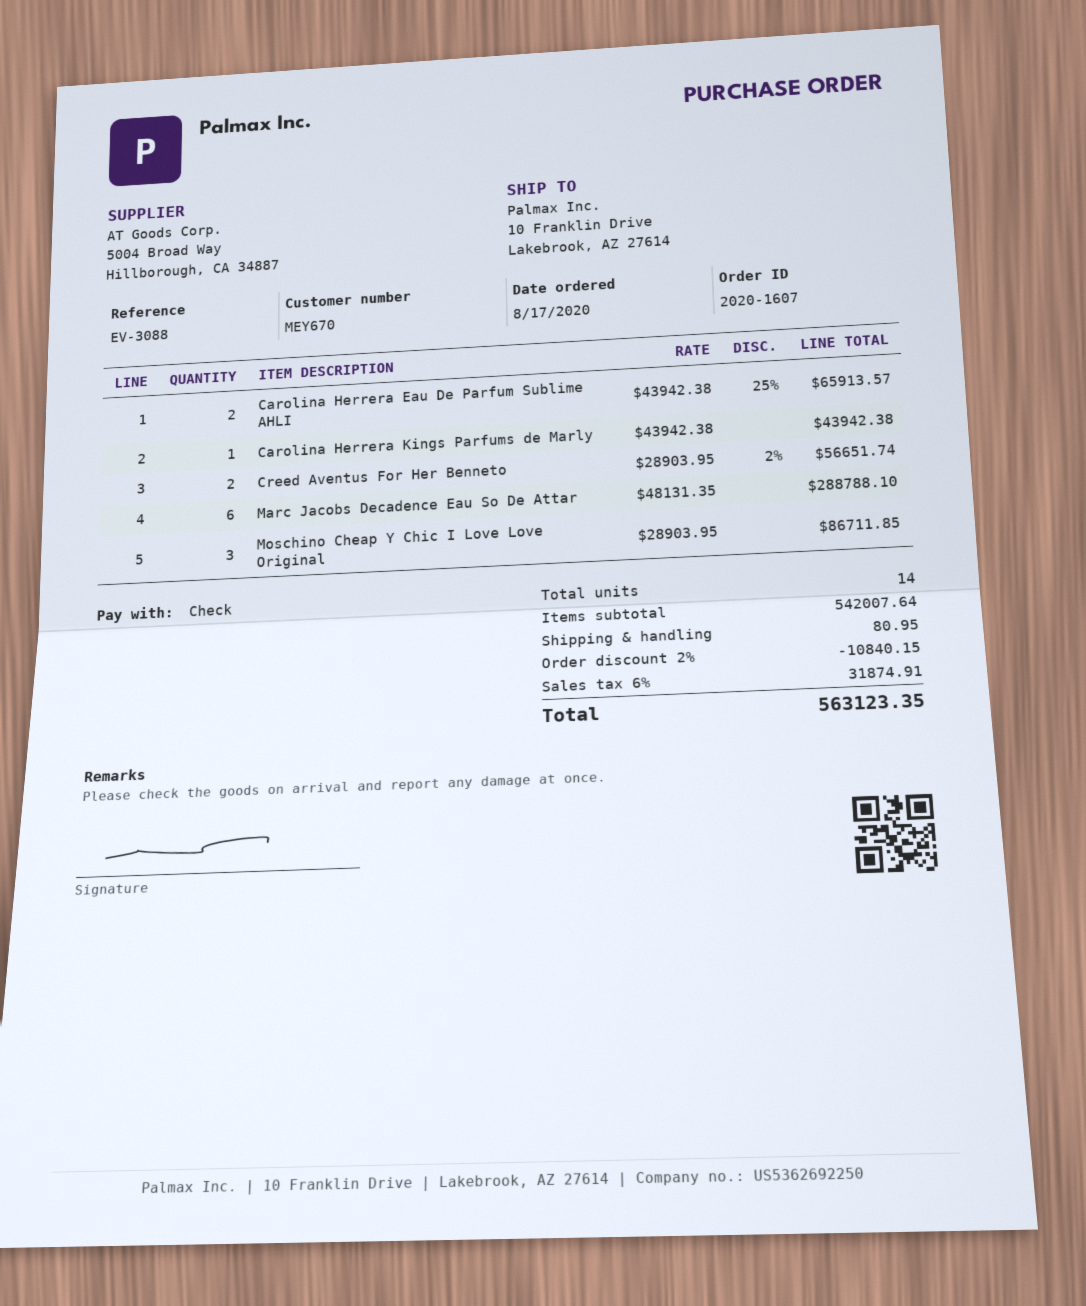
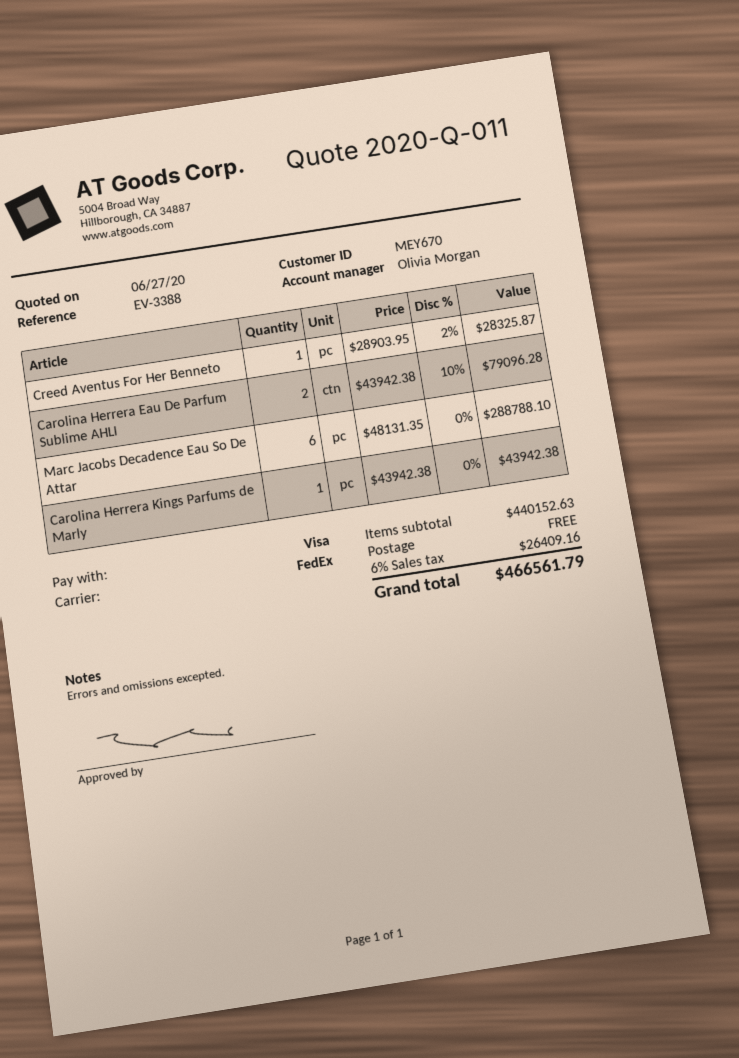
reference: EV-3088 -> EV-3388
payment method: cheque -> Visa
Carolina Herrera Eau De Parfum Sublime AHLI: 2 x 43942.38 - 25% = 65913.57 -> 2 x 43942.38 - 10% = 79096.28
Creed Aventus For Her Benneto: 2 x 28903.95 - 2% = 56651.74 -> 1 x 28903.95 - 2% = 28325.87
Moschino Cheap Y Chic I Love Love Original: 3 x 28903.95 = 86711.85 -> none
subtotal: 542007.64 -> 440152.63
discount: 2% = 10840.15 -> none
shipping: 80.95 -> 0.00
tax: 6% = 31874.91 -> 6% = 26409.16
total: 563123.35 -> 466561.79

